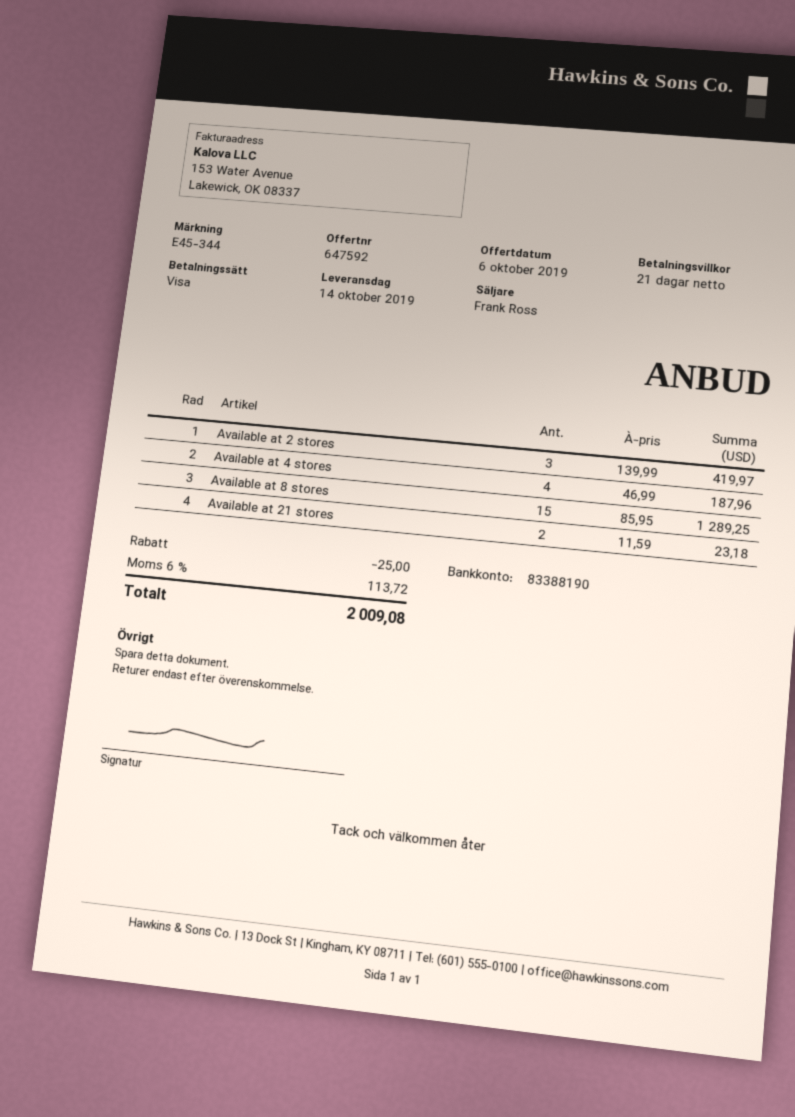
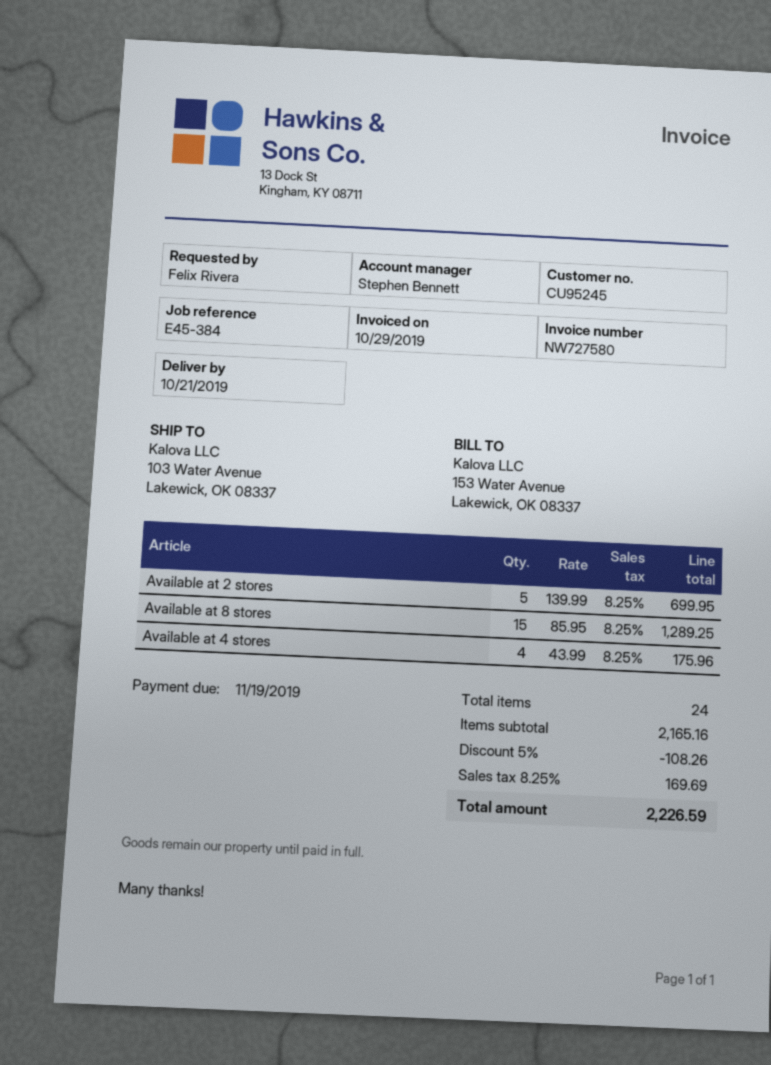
delivery date: 2019-10-14 -> 2019-10-21
reference: E45-344 -> E45-384
sales rep: Frank Ross -> Stephen Bennett
Available at 2 stores: 3 x 139.99 = 419.97 -> 5 x 139.99 = 699.95
Available at 4 stores: 4 x 46.99 = 187.96 -> 4 x 43.99 = 175.96
Available at 21 stores: 2 x 11.59 = 23.18 -> none
discount: 25.00 -> 108.26
tax: 6% = 113.72 -> 8.25% = 169.69
total: 2009.08 -> 2226.59

